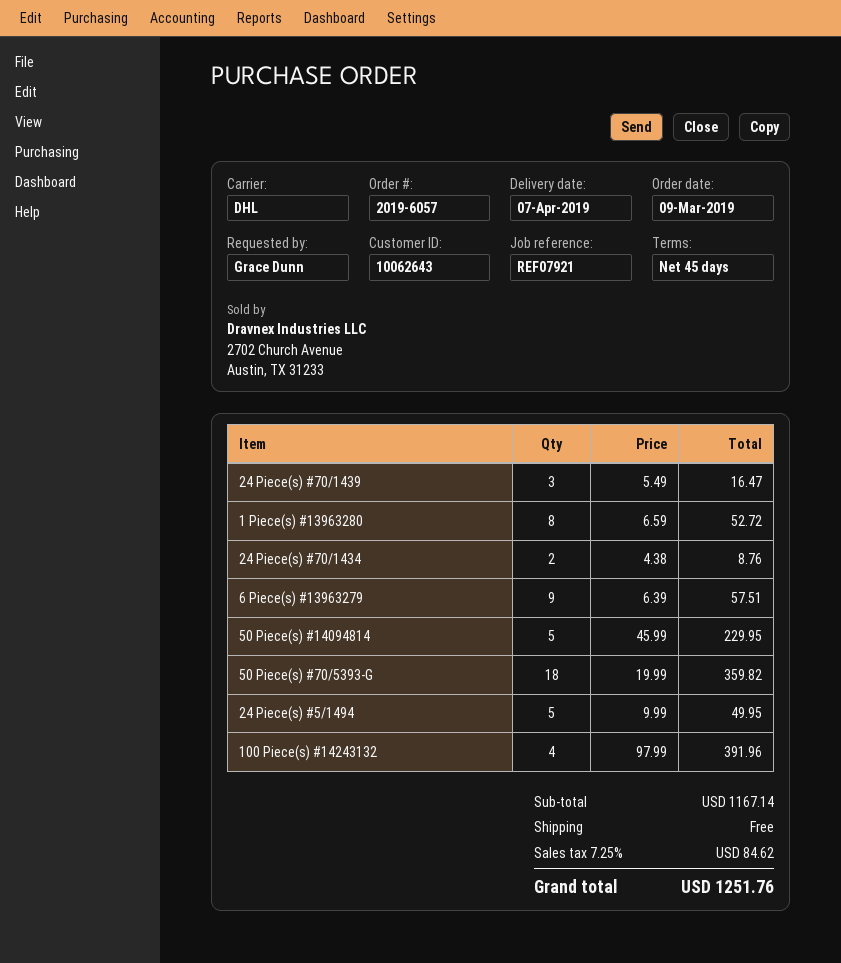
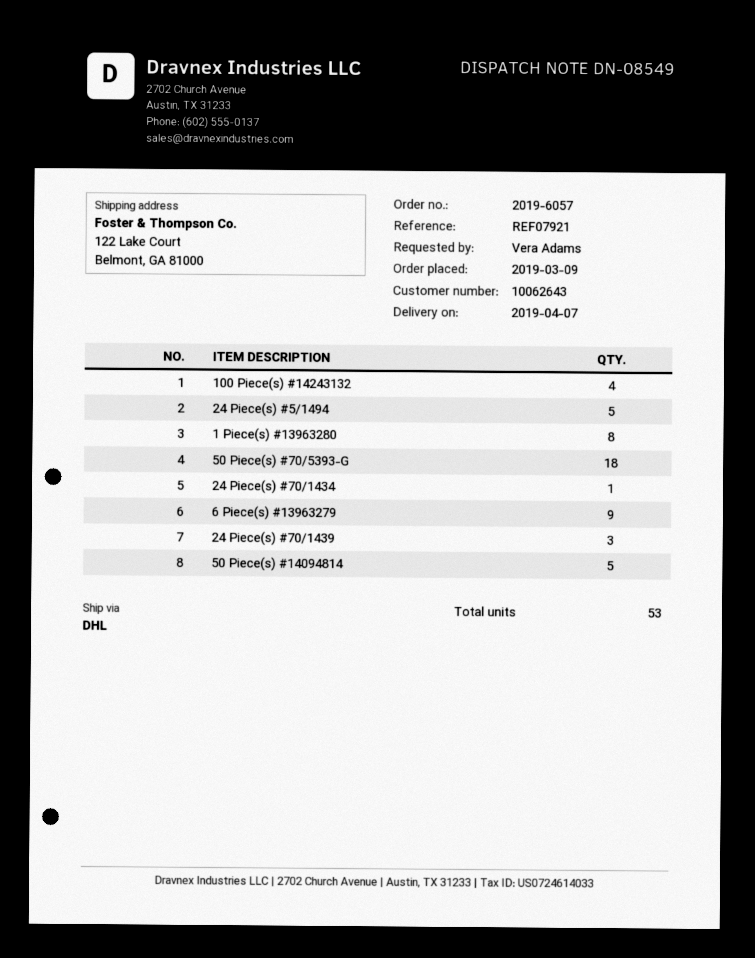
ordered by: Grace Dunn -> Vera Adams
24 Piece(s) #70/1434: 2 -> 1

